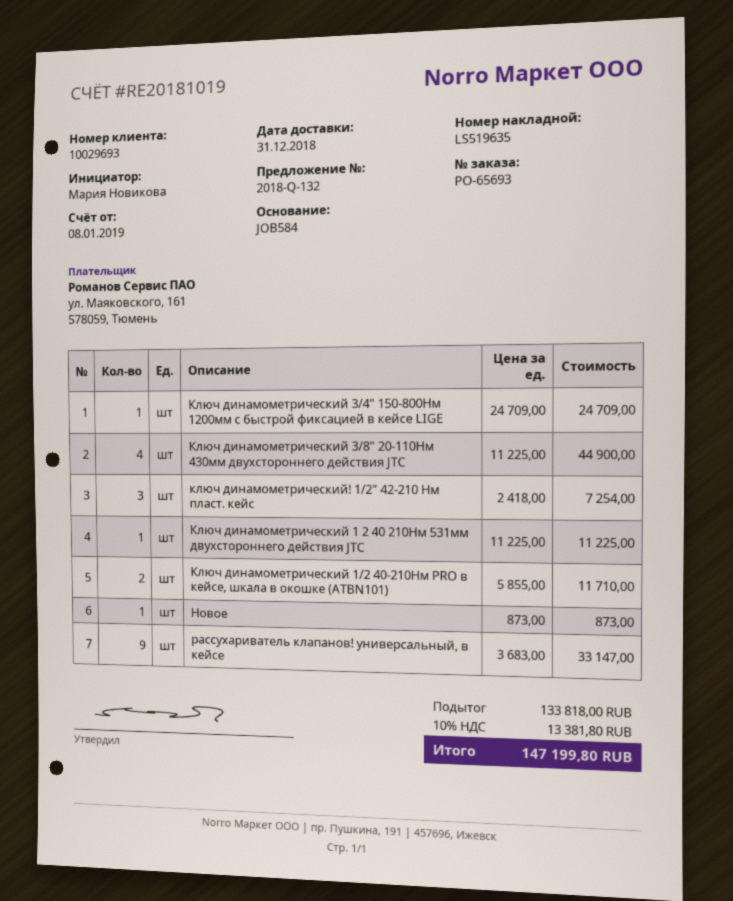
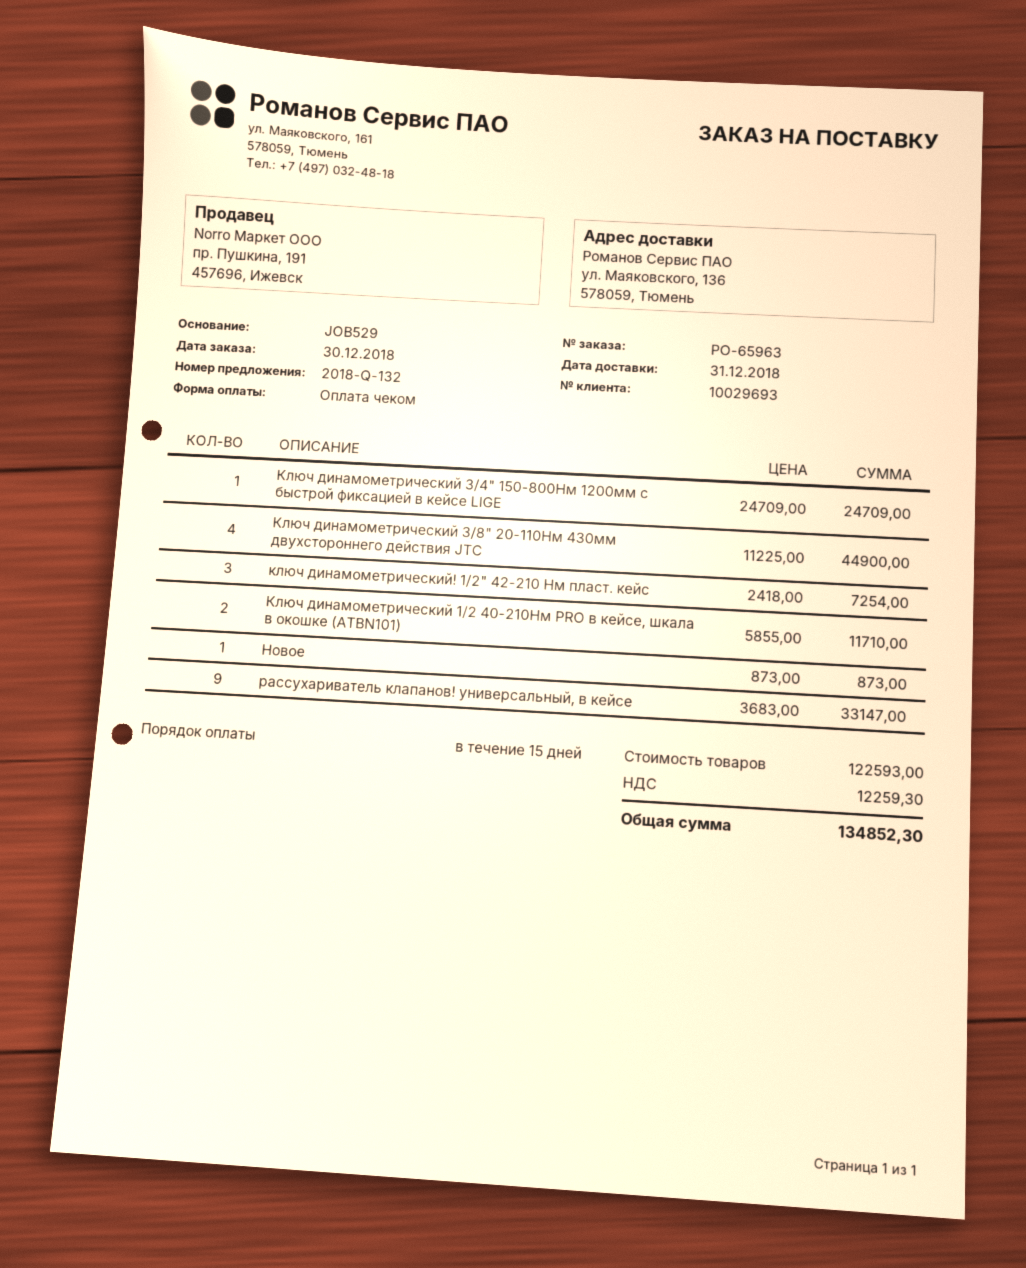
order number: PO-65693 -> PO-65963
reference: JOB584 -> JOB529
Ключ динамометрический 1 2 40 210Нм 531мм двухстороннего действия JTC: 1 x 11225.00 = 11225.00 -> none
subtotal: 133818.00 -> 122593.00
tax: 13381.80 -> 12259.30
total: 147199.80 -> 134852.30

